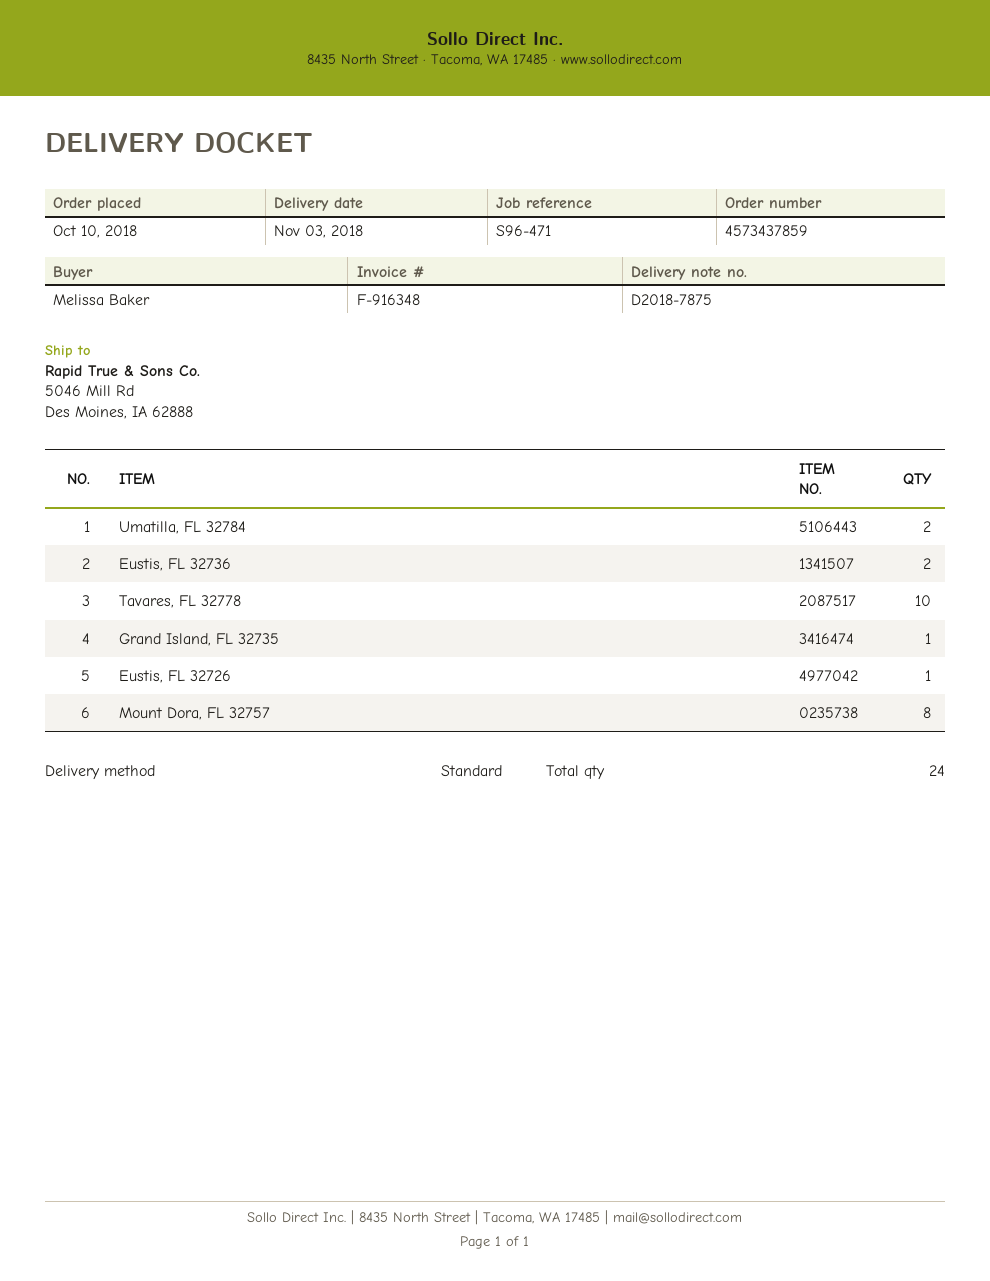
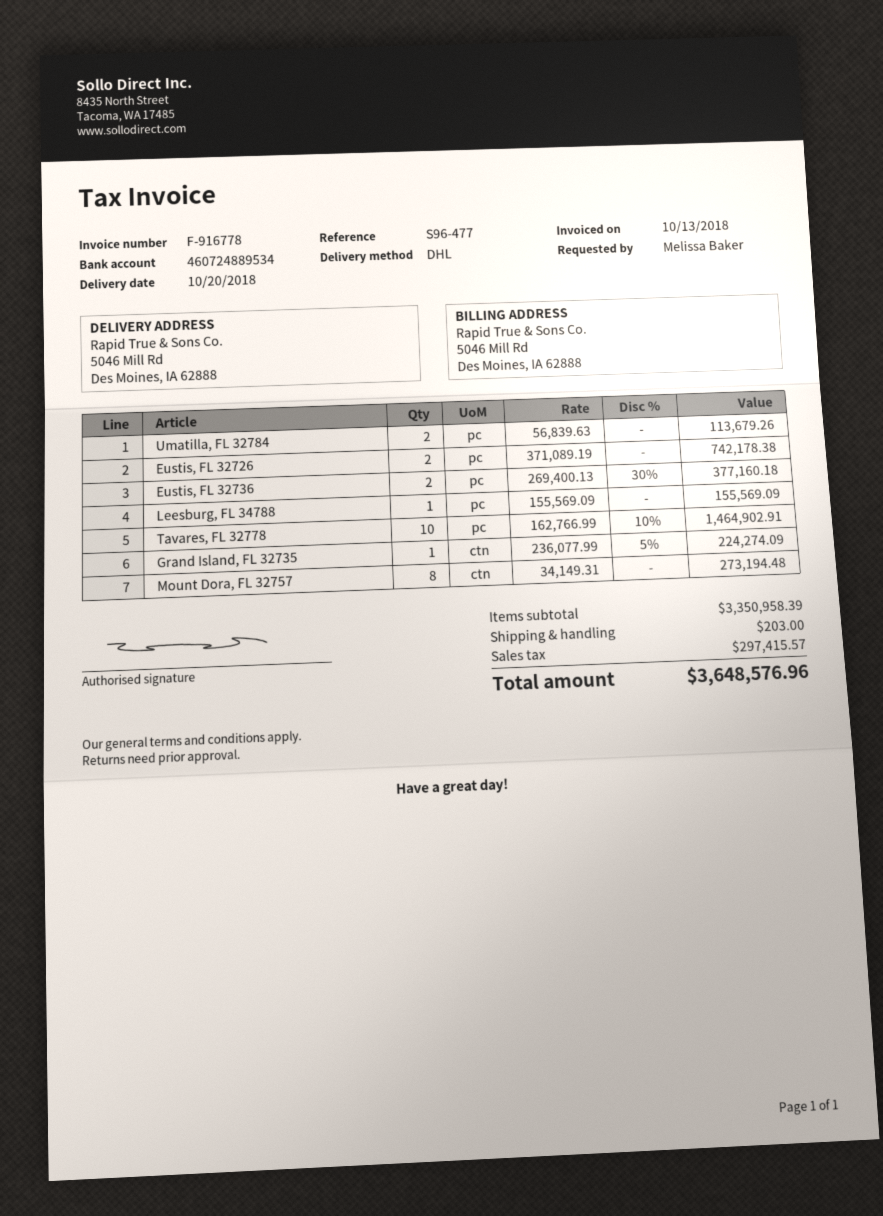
delivery date: 2018-11-03 -> 2018-10-20
invoice number: F-916348 -> F-916778
reference: S96-471 -> S96-477
shipping method: standard -> DHL
Eustis, FL 32726: 1 -> 2
Leesburg, FL 34788: none -> 1

